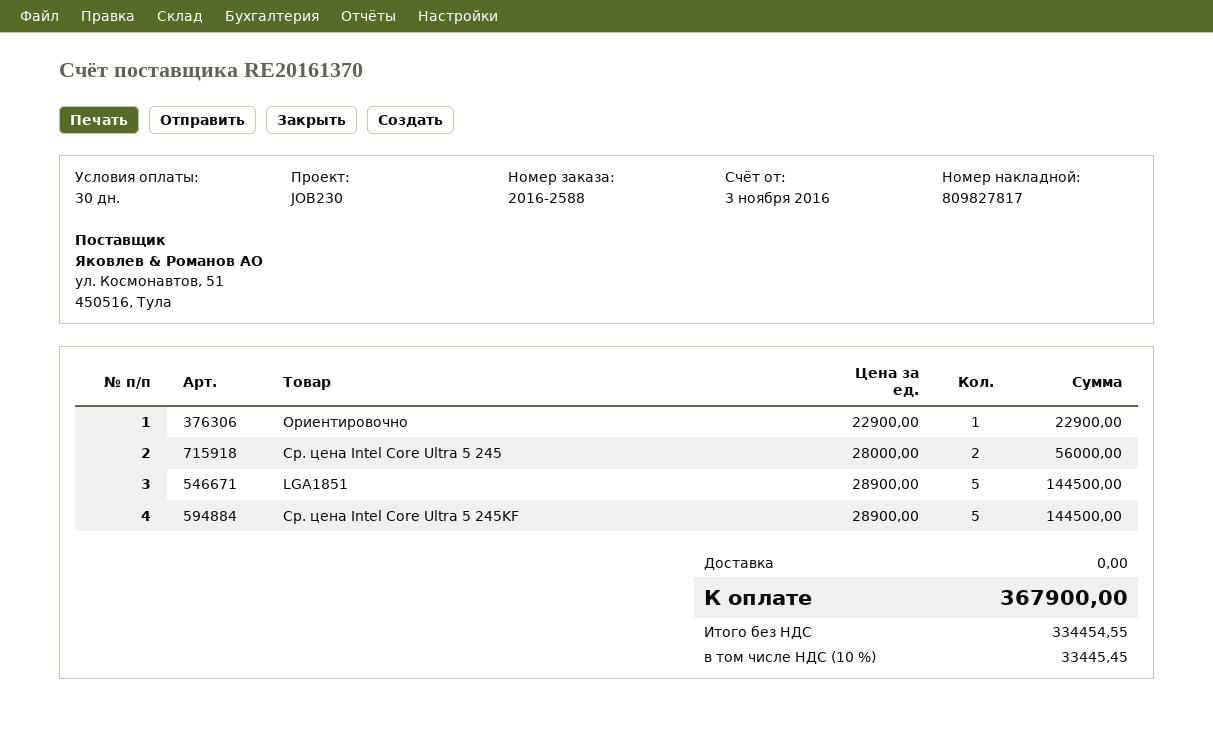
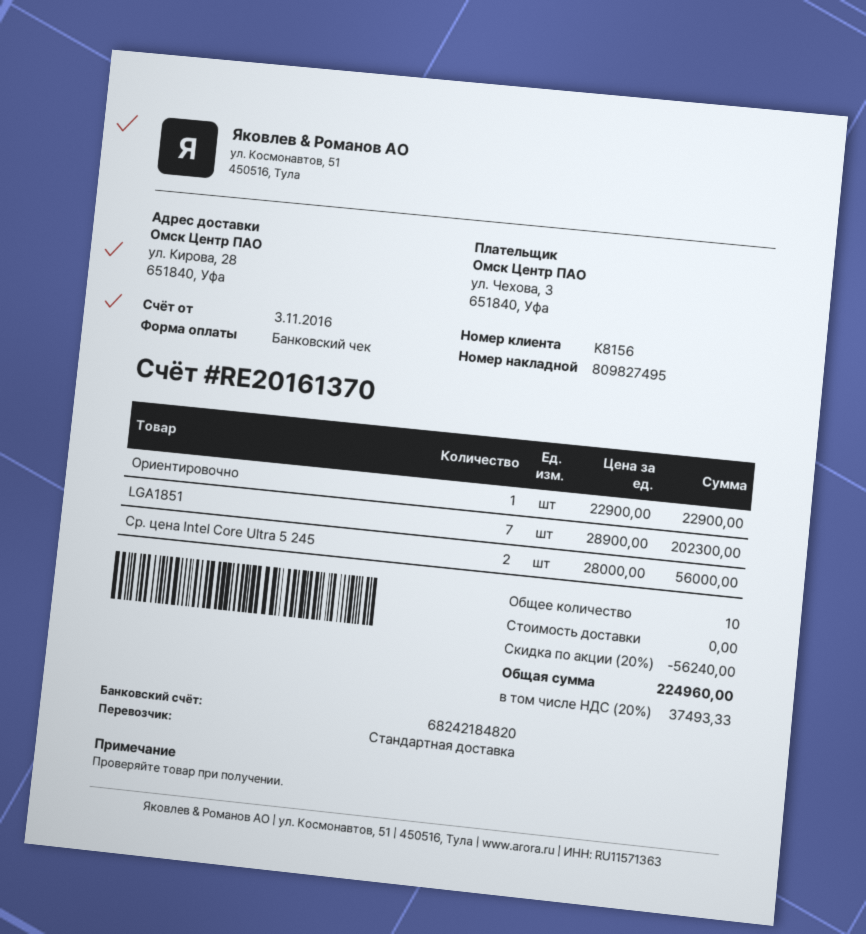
delivery note number: 809827817 -> 809827495
LGA1851: 5 x 28900.00 = 144500.00 -> 7 x 28900.00 = 202300.00
Ср. цена Intel Core Ultra 5 245KF: 5 x 28900.00 = 144500.00 -> none
discount: none -> 20% = 56240.00
tax: 10% = 33445.45 -> 20% = 37493.33
total: 367900.00 -> 224960.00

